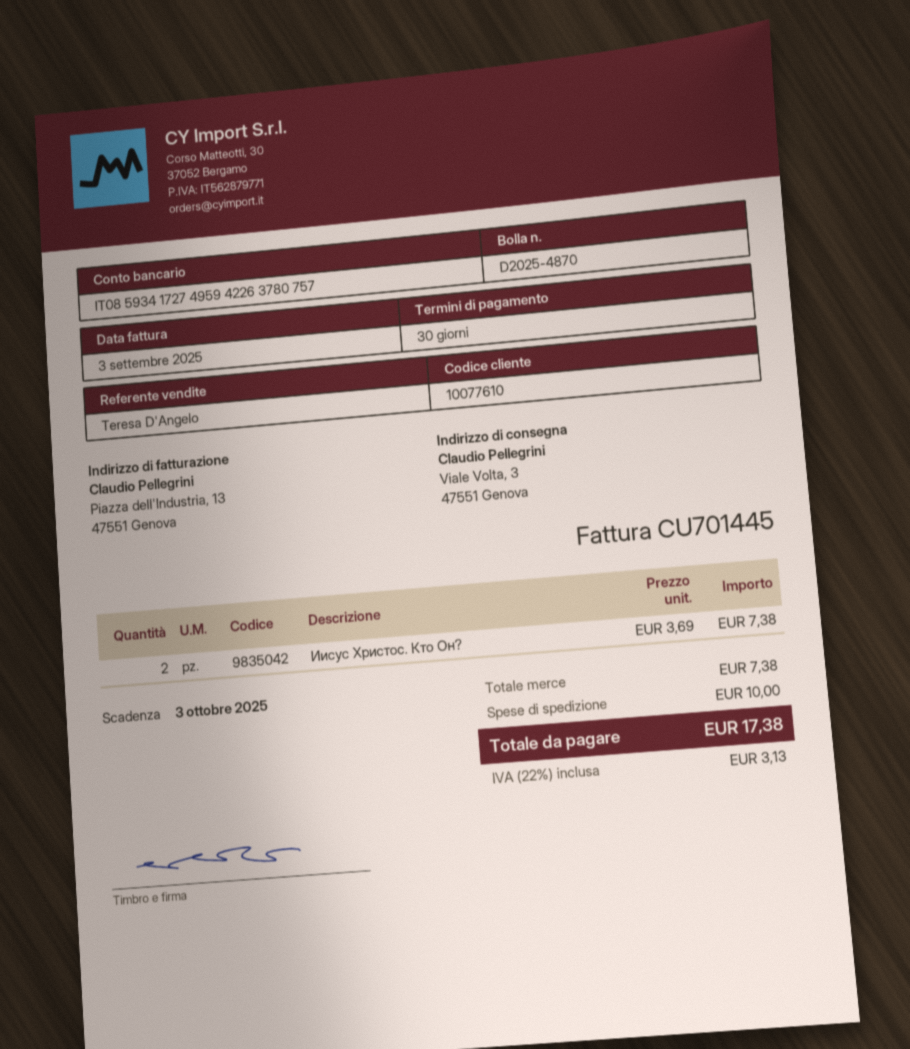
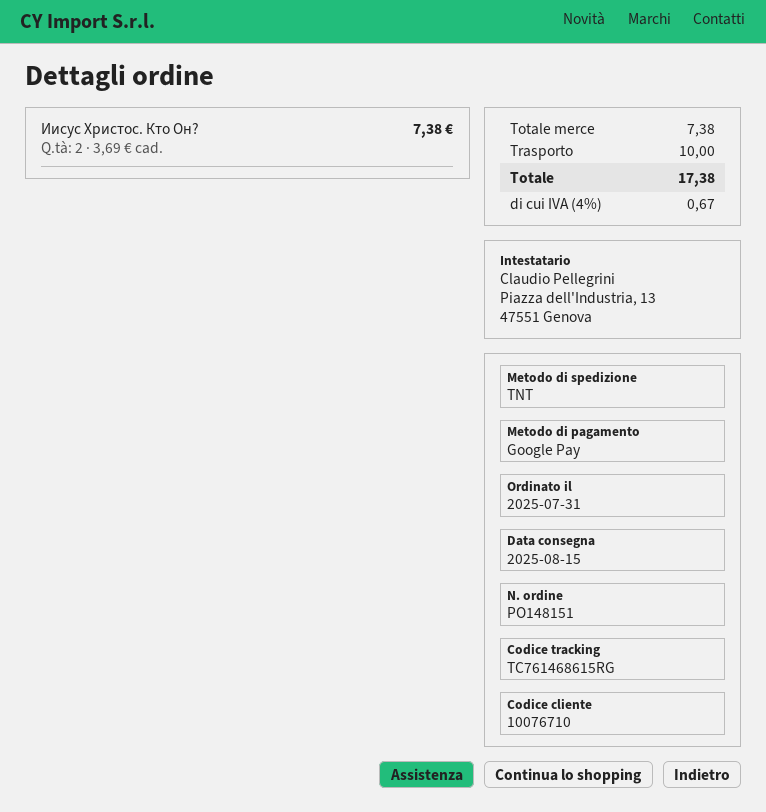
customer number: 10077610 -> 10076710
tax: 22% = 3.13 -> 4% = 0.67

